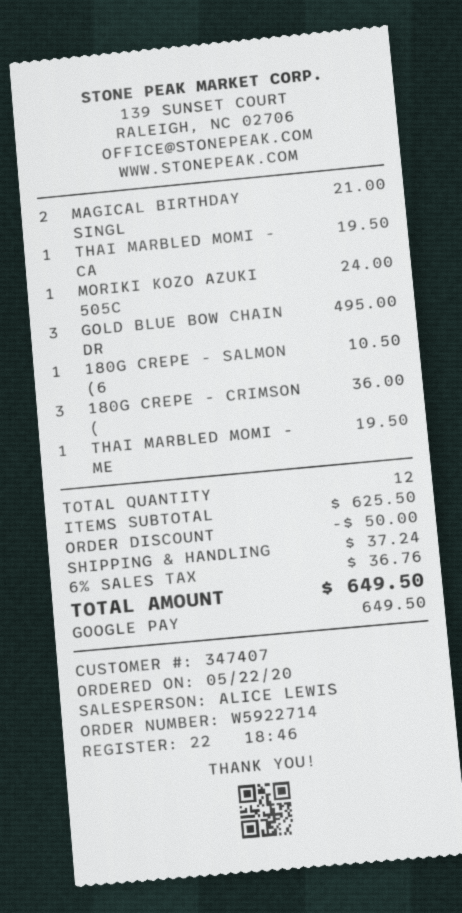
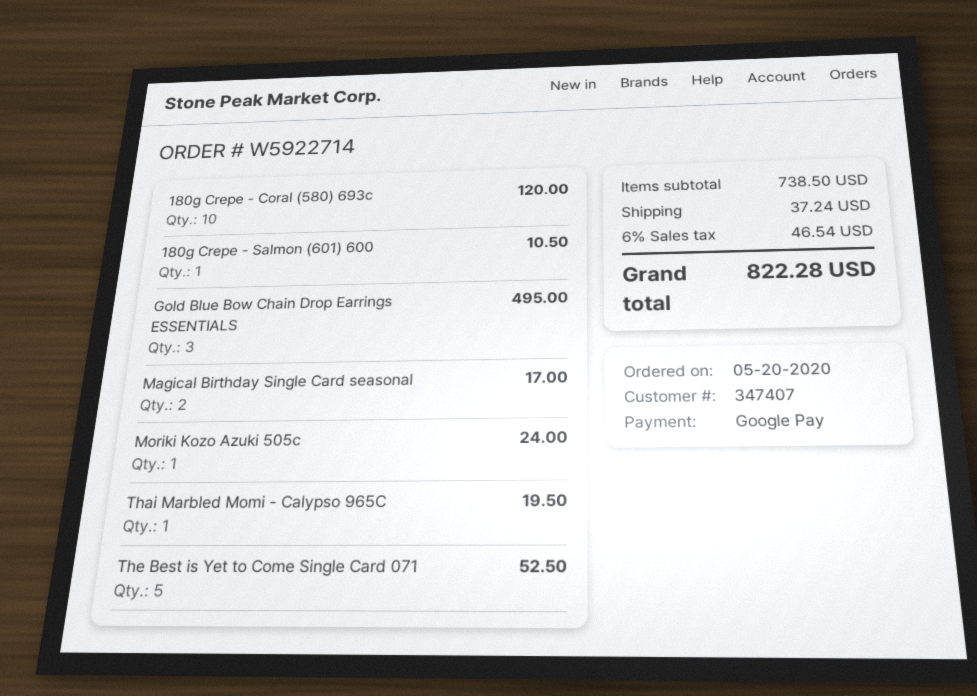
order date: 2020-05-22 -> 2020-05-20
MAGICAL BIRTHDAY SINGL: 2 for 21.00 -> 2 for 17.00
180G CREPE - CRIMSON (: 3 for 36.00 -> none
THAI MARBLED MOMI - ME: 1 for 19.50 -> none
180g Crepe - Coral (580) 693c: none -> 10 for 120.00
The Best is Yet to Come Single Card 071: none -> 5 for 52.50
subtotal: 625.50 -> 738.50
discount: 50.00 -> none
tax: 6% = 36.76 -> 6% = 46.54
total: 649.50 -> 822.28

